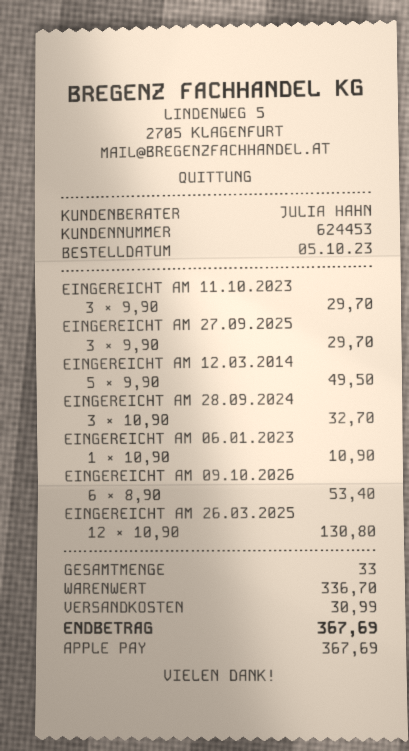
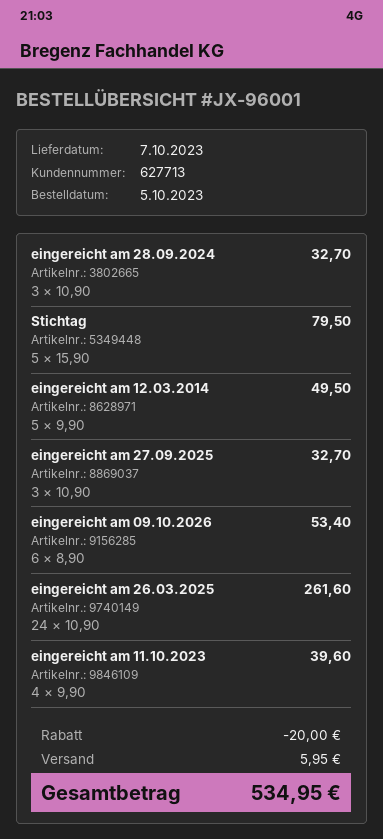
customer number: 624453 -> 627713
EINGEREICHT AM 11.10.2023: 3 x 9.90 = 29.70 -> 4 x 9.90 = 39.60
EINGEREICHT AM 27.09.2025: 3 x 9.90 = 29.70 -> 3 x 10.90 = 32.70
EINGEREICHT AM 06.01.2023: 1 x 10.90 = 10.90 -> none
EINGEREICHT AM 26.03.2025: 12 x 10.90 = 130.80 -> 24 x 10.90 = 261.60
Stichtag: none -> 5 x 15.90 = 79.50
discount: none -> 20.00
shipping: 30.99 -> 5.95
total: 367.69 -> 534.95

